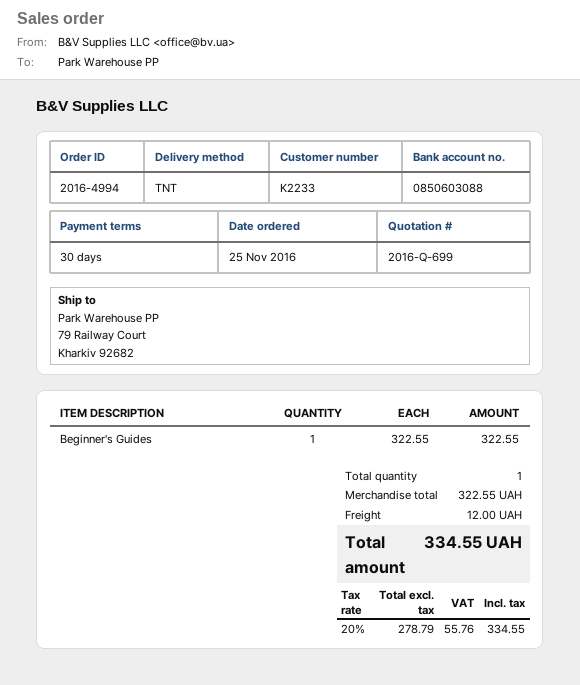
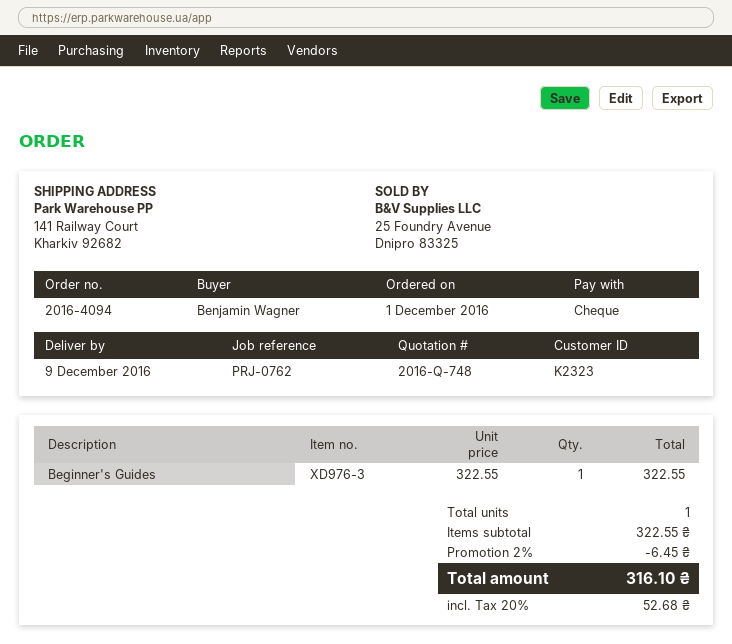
quote number: 2016-Q-699 -> 2016-Q-748
order number: 2016-4994 -> 2016-4094
order date: 2016-11-25 -> 2016-12-01
customer number: K2233 -> K2323
ship to: 79 Railway Court, Kharkiv 92682 -> 141 Railway Court, Kharkiv 92682
discount: none -> 2% = 6.45
shipping: 12.00 -> none
tax: 20% = 55.76 -> 20% = 52.68
total: 334.55 -> 316.10

